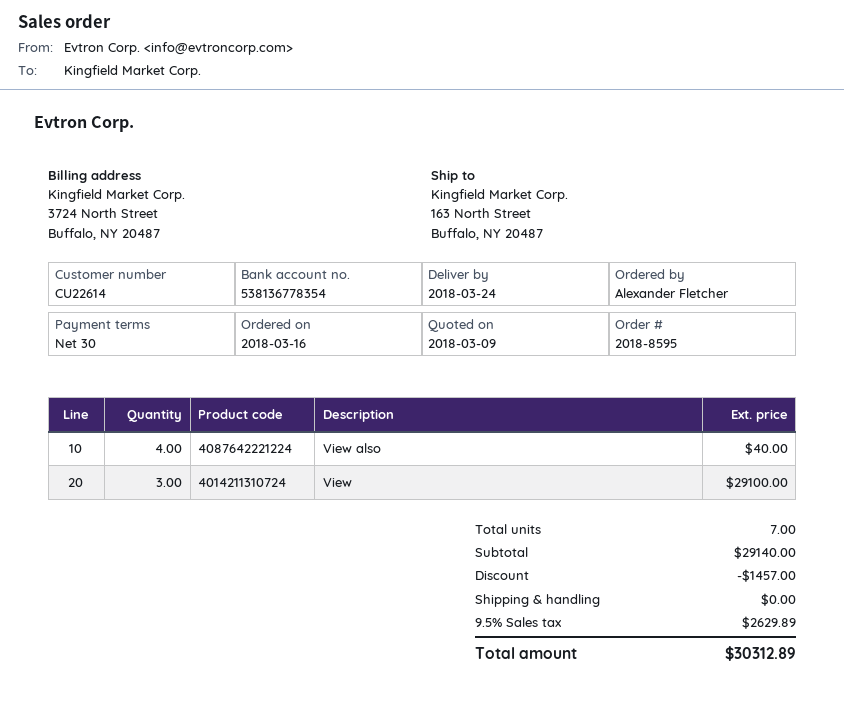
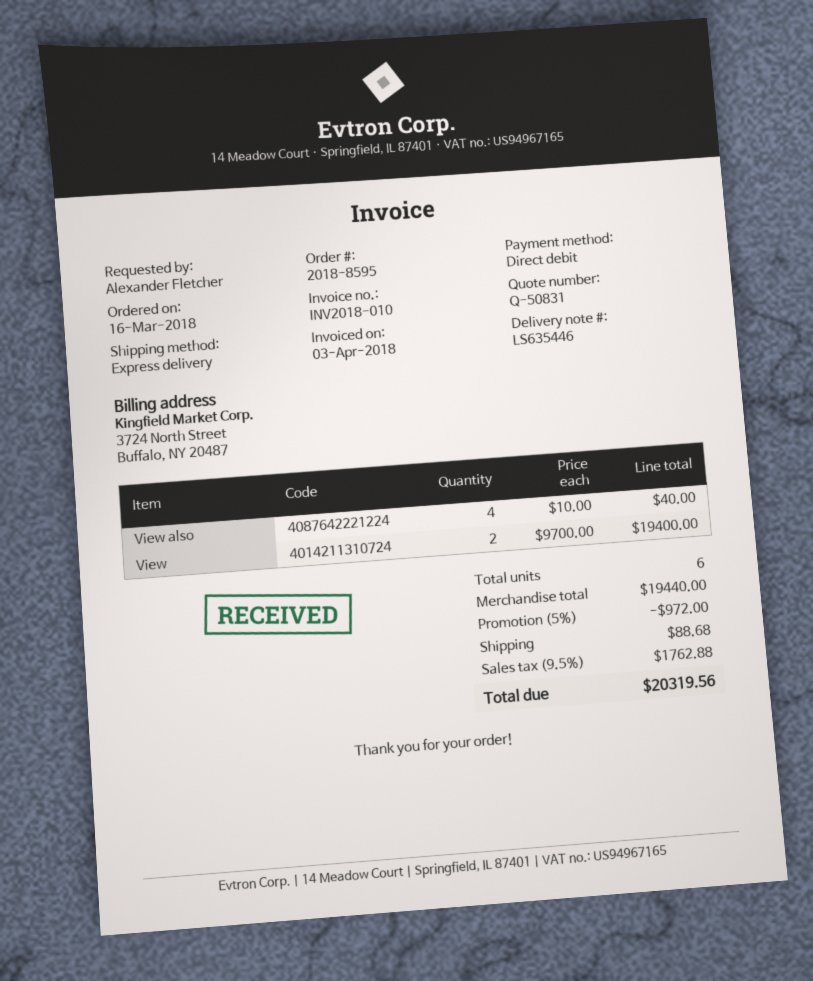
View: 3 for 29100.00 -> 2 for 19400.00
total quantity: 7 -> 6
subtotal: 29140.00 -> 19440.00
discount: 1457.00 -> 972.00
shipping: 0.00 -> 88.68
tax: 9.5% = 2629.89 -> 9.5% = 1762.88
total: 30312.89 -> 20319.56

